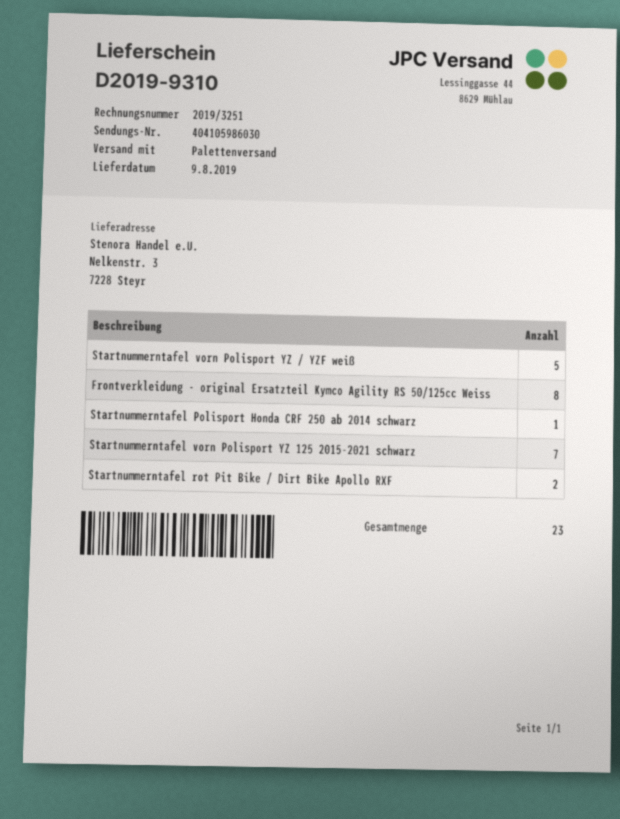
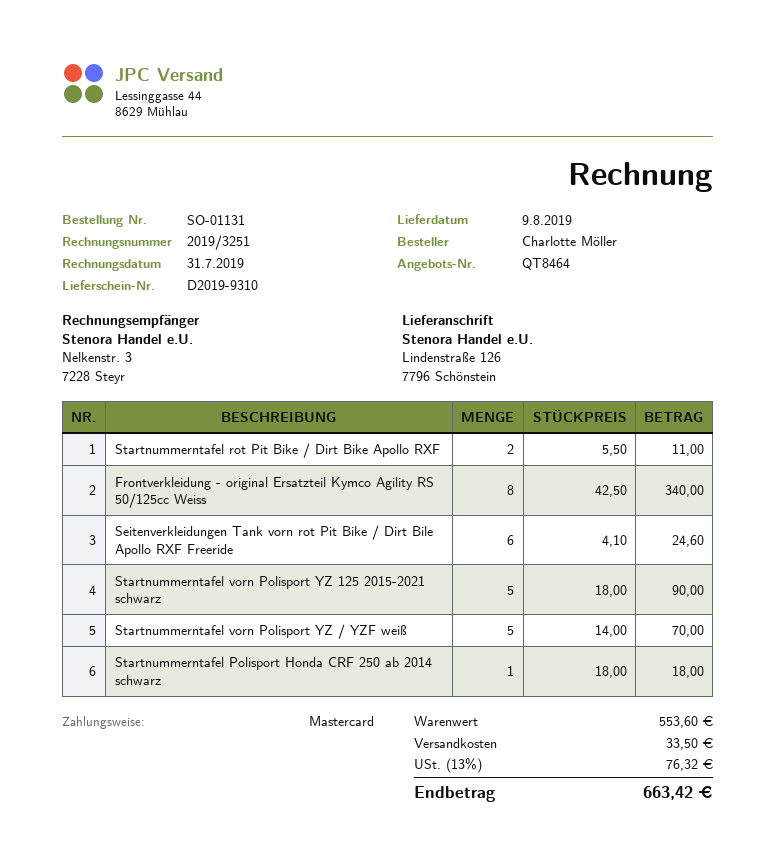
ship to: Nelkenstr. 3, 7228 Steyr -> Lindenstraße 126, 7796 Schönstein
Startnummerntafel vorn Polisport YZ 125 2015-2021 schwarz: 7 -> 5
Seitenverkleidungen Tank vorn rot Pit Bike / Dirt Bile Apollo RXF Freeride: none -> 6

